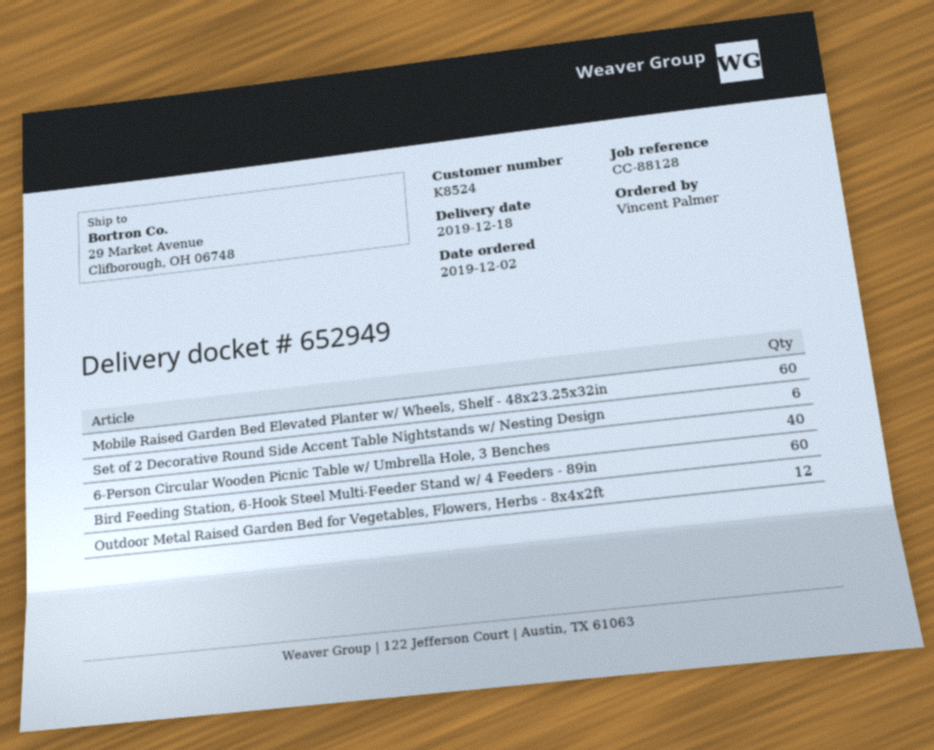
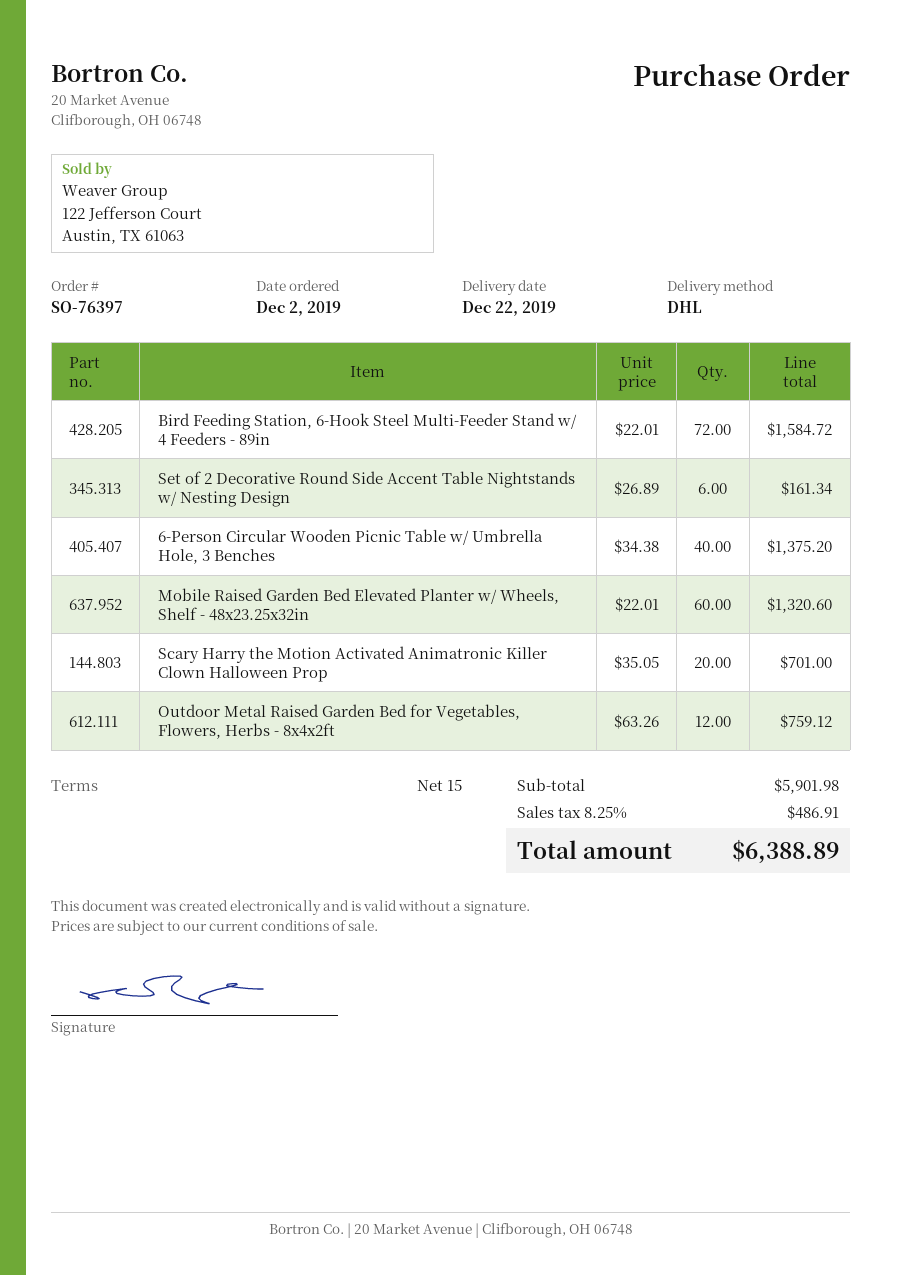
delivery date: 2019-12-18 -> 2019-12-22
Bird Feeding Station, 6-Hook Steel Multi-Feeder Stand w/ 4 Feeders - 89in: 60 -> 72
Scary Harry the Motion Activated Animatronic Killer Clown Halloween Prop: none -> 20

